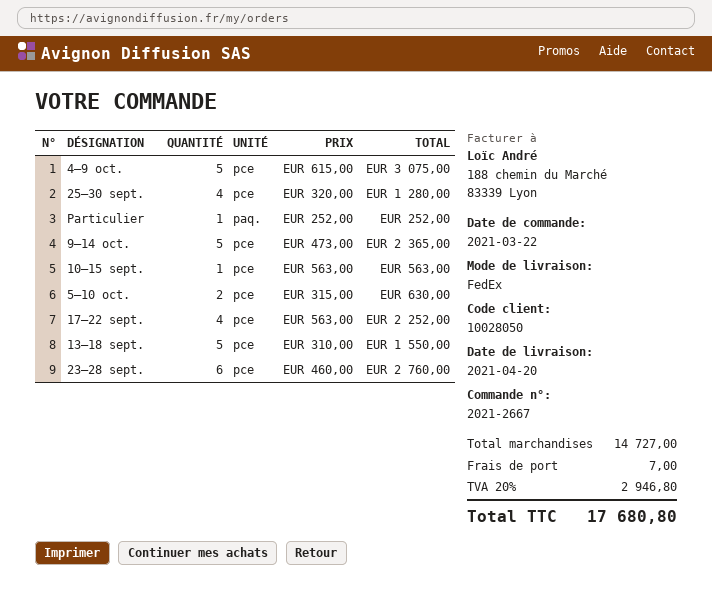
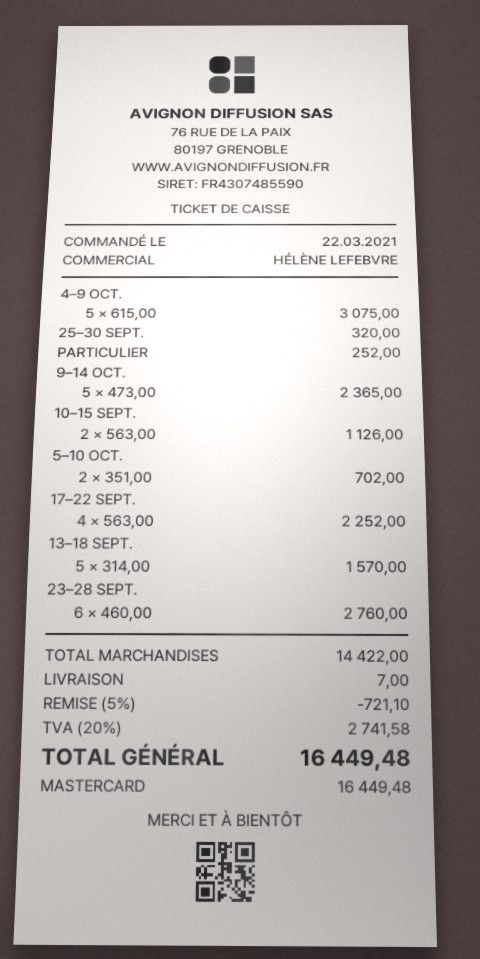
25–30 sept.: 4 x 320.00 = 1280.00 -> 1 x 320.00 = 320.00
10–15 sept.: 1 x 563.00 = 563.00 -> 2 x 563.00 = 1126.00
5–10 oct.: 2 x 315.00 = 630.00 -> 2 x 351.00 = 702.00
13–18 sept.: 5 x 310.00 = 1550.00 -> 5 x 314.00 = 1570.00
subtotal: 14727.00 -> 14422.00
discount: none -> 5% = 721.10
tax: 20% = 2946.80 -> 20% = 2741.58
total: 17680.80 -> 16449.48

